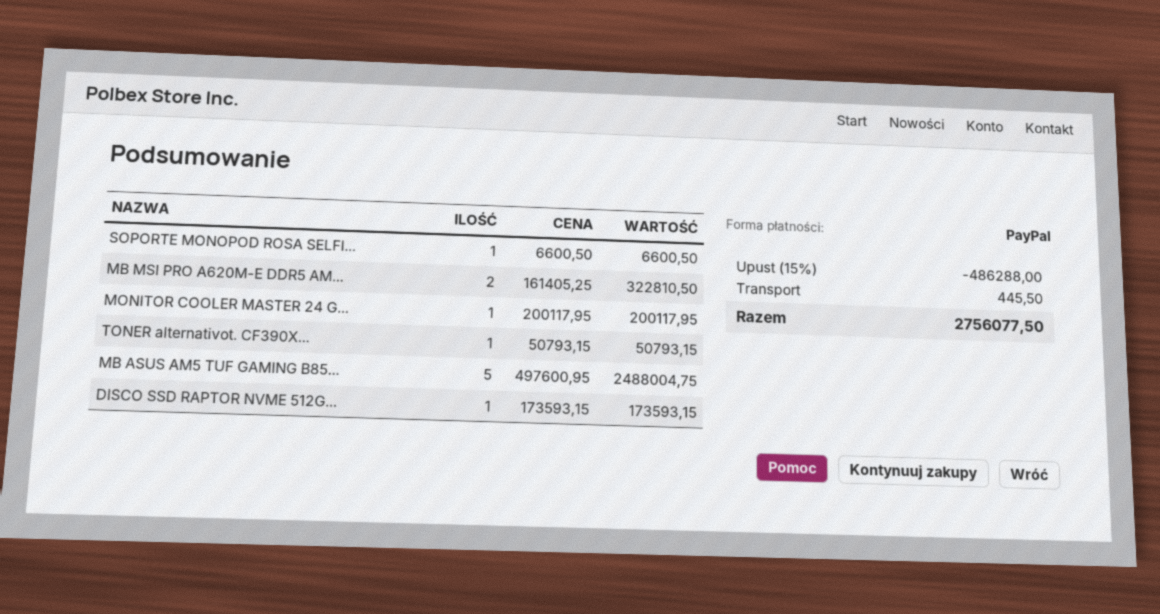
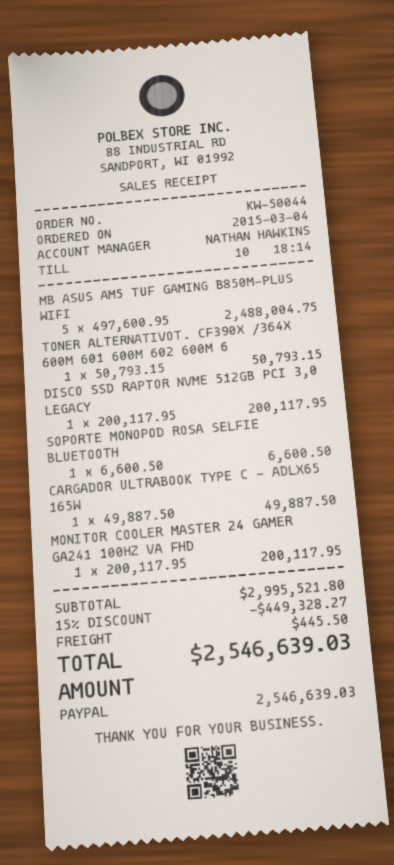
MB MSI PRO A620M-E DDR5 AM...: 2 x 161405.25 = 322810.50 -> none
DISCO SSD RAPTOR NVME 512G...: 1 x 173593.15 = 173593.15 -> 1 x 200117.95 = 200117.95
CARGADOR ULTRABOOK TYPE C - ADLX65 165W: none -> 1 x 49887.50 = 49887.50
discount: 15% = 486288.00 -> 15% = 449328.27
total: 2756077.50 -> 2546639.03

